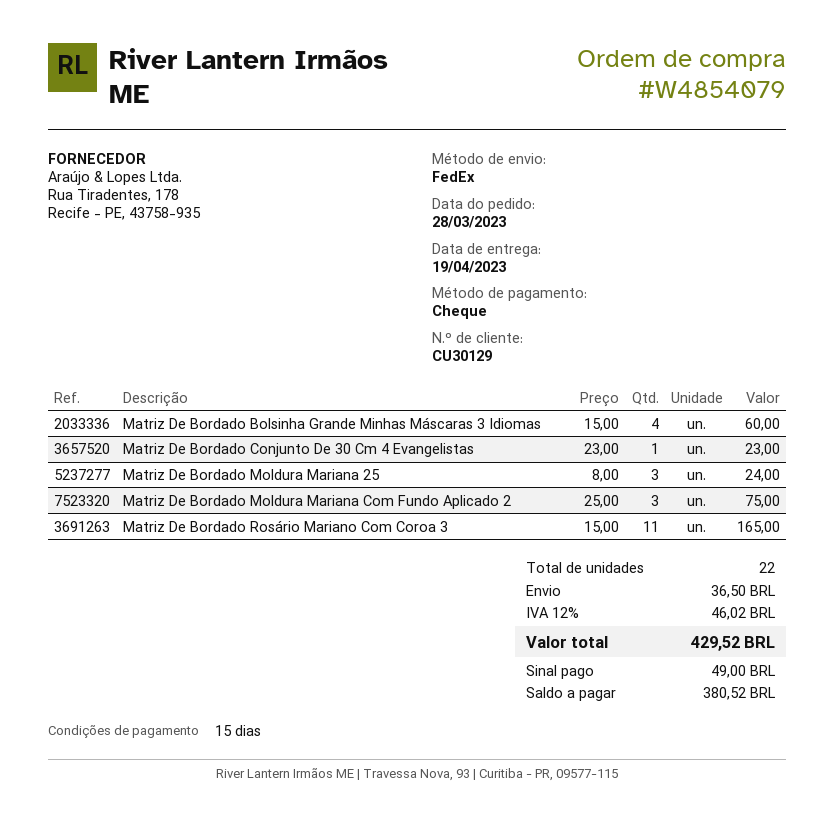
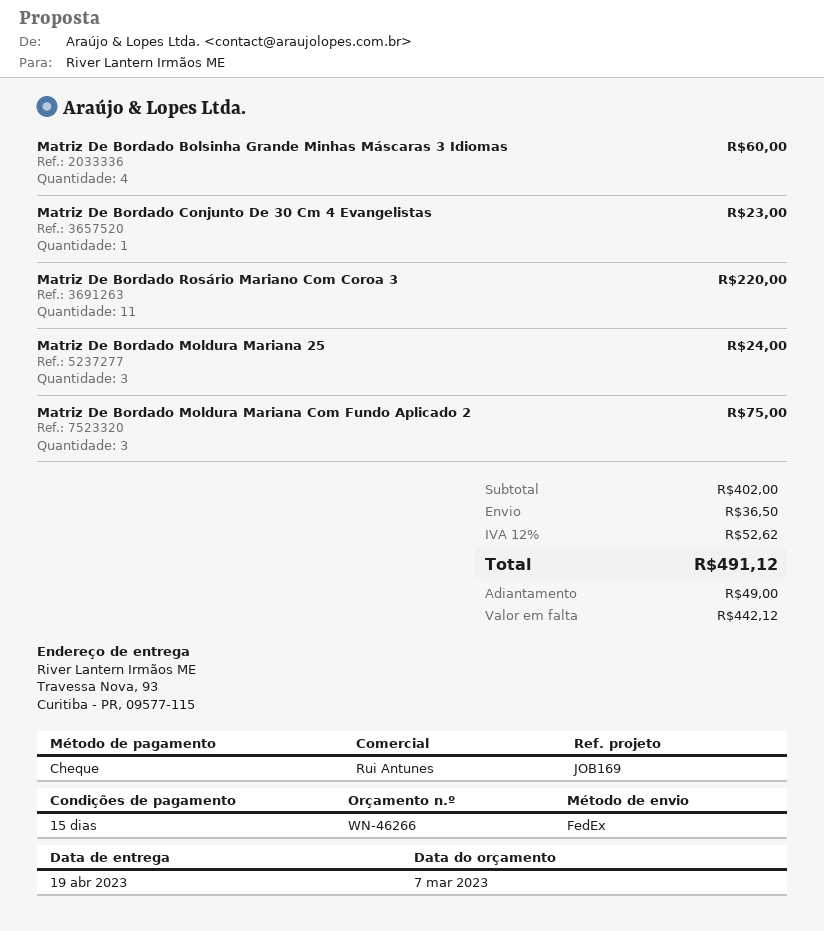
Matriz De Bordado Rosário Mariano Com Coroa 3: 11 for 165.00 -> 11 for 220.00
tax: 12% = 46.02 -> 12% = 52.62
total: 429.52 -> 491.12
balance: 380.52 -> 442.12

